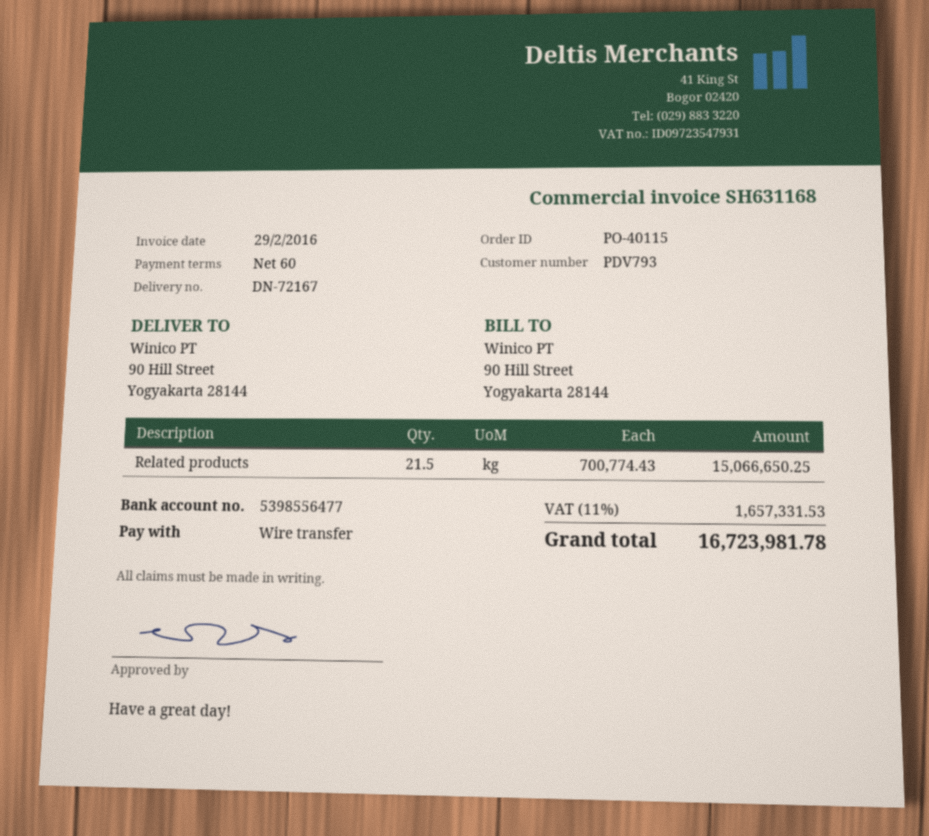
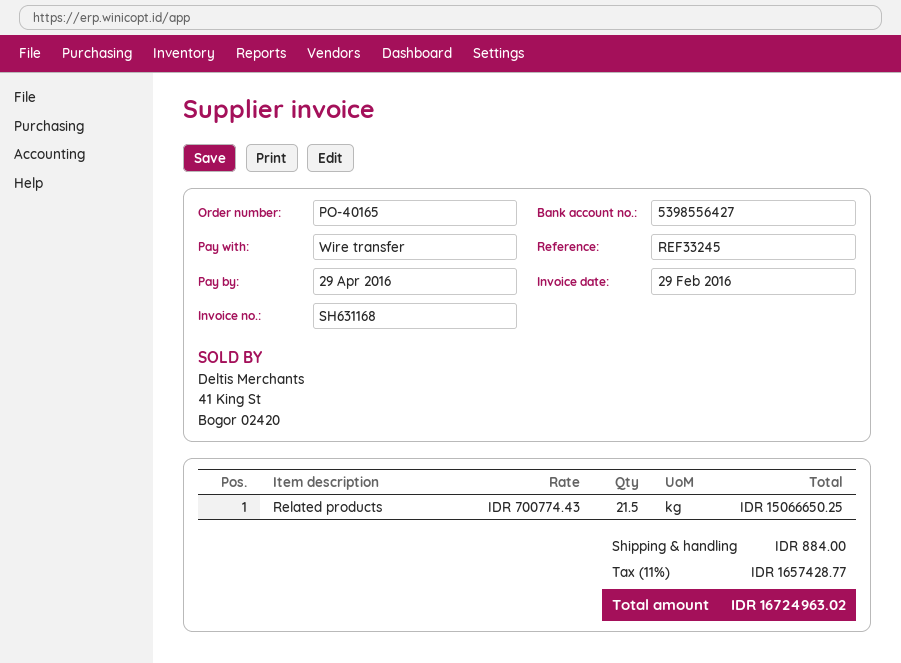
order number: PO-40115 -> PO-40165
bank account: 5398556477 -> 5398556427
shipping: none -> 884.00
tax: 11% = 1657331.53 -> 11% = 1657428.77
total: 16723981.78 -> 16724963.02

